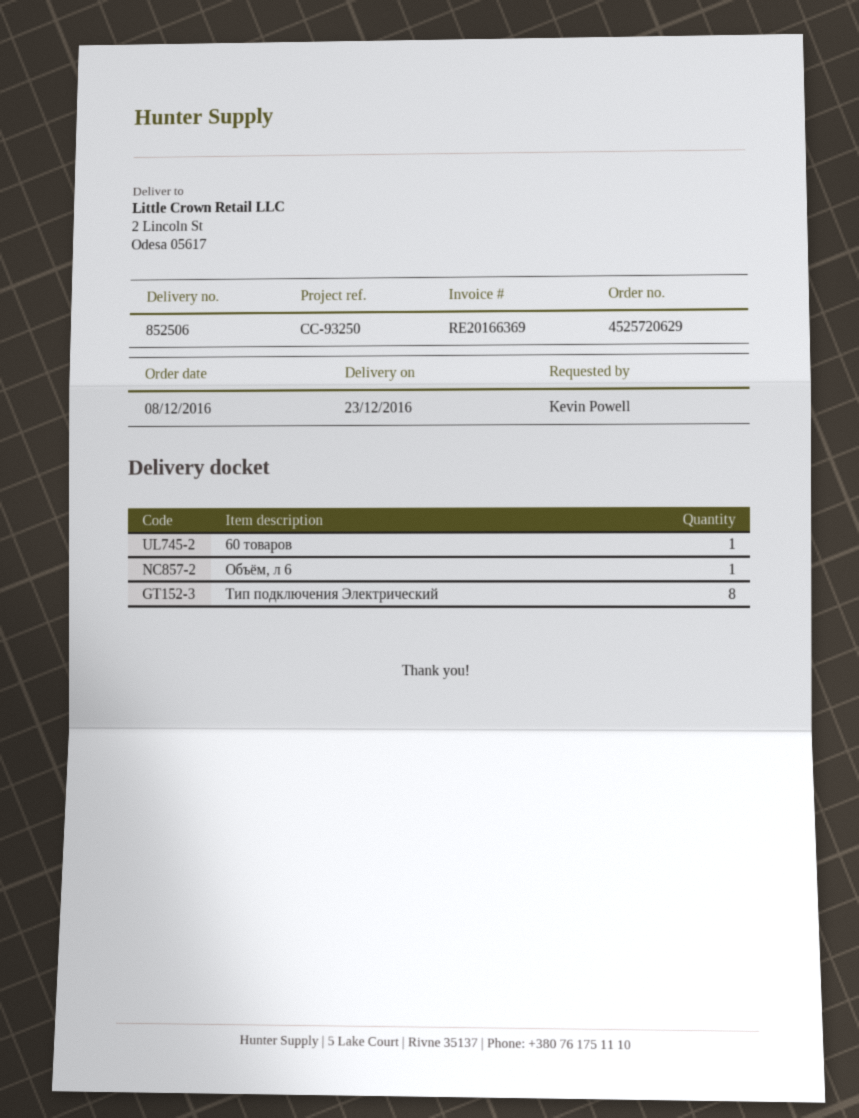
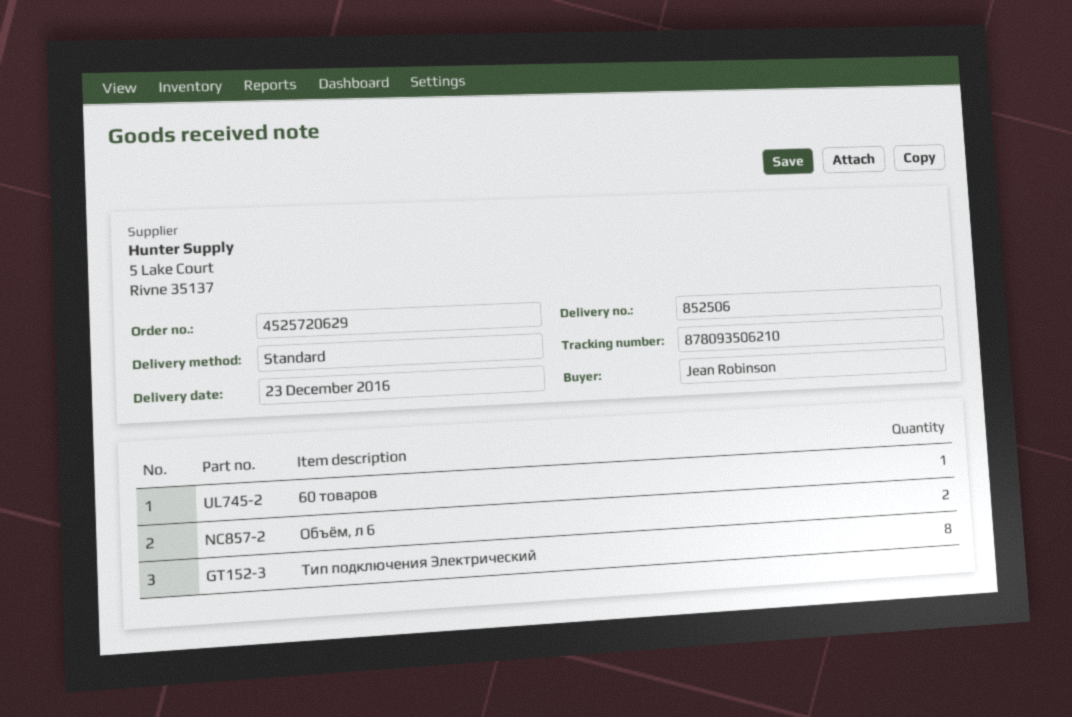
ordered by: Kevin Powell -> Jean Robinson
Объём, л 6: 1 -> 2

